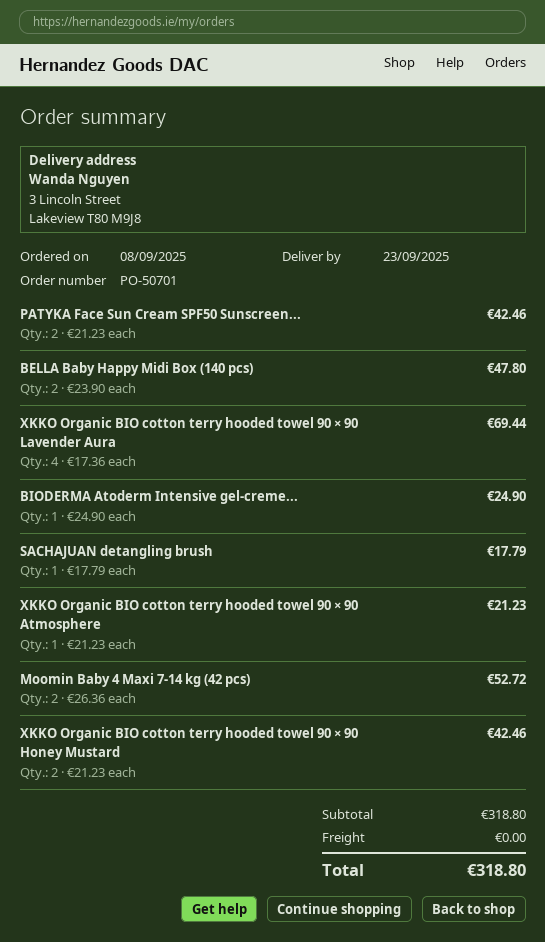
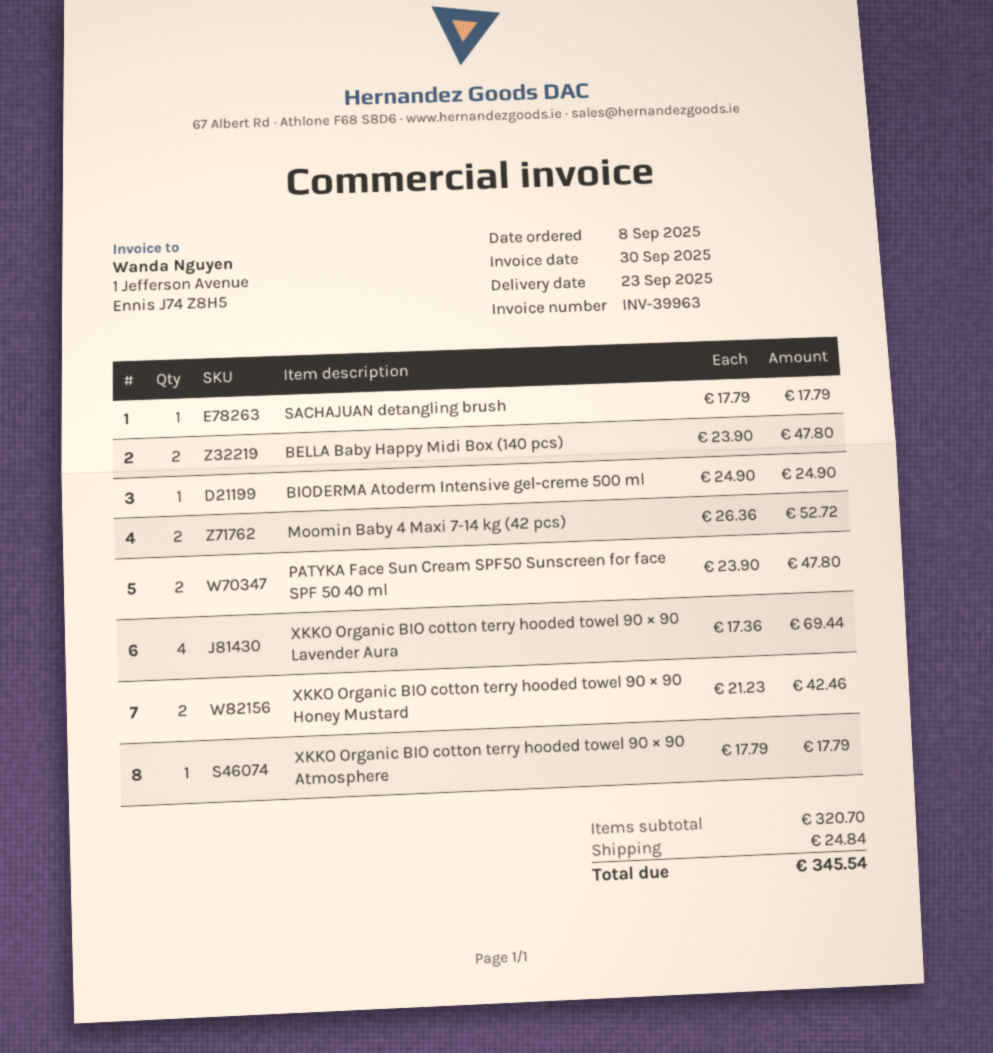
PATYKA Face Sun Cream SPF50 Sunscreen...: 2 x 21.23 = 42.46 -> 2 x 23.90 = 47.80
XKKO Organic BIO cotton terry hooded towel 90 × 90 Atmosphere: 1 x 21.23 = 21.23 -> 1 x 17.79 = 17.79
subtotal: 318.80 -> 320.70
shipping: 0.00 -> 24.84
total: 318.80 -> 345.54

